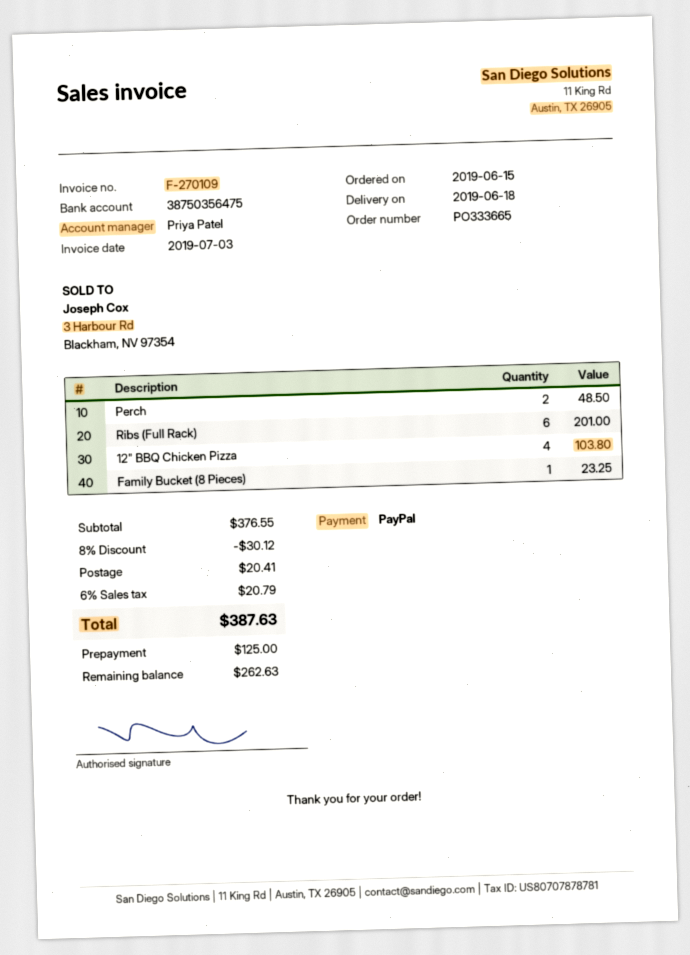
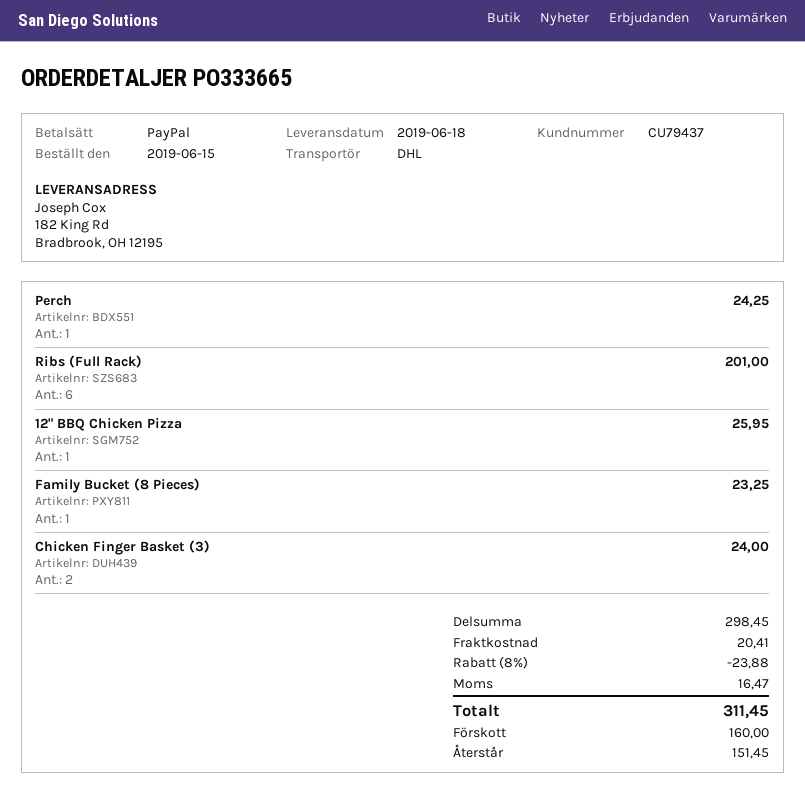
Perch: 2 for 48.50 -> 1 for 24.25
12" BBQ Chicken Pizza: 4 for 103.80 -> 1 for 25.95
Chicken Finger Basket (3): none -> 2 for 24.00
subtotal: 376.55 -> 298.45
discount: 8% = 30.12 -> 8% = 23.88
tax: 20.79 -> 16.47
total: 387.63 -> 311.45
deposit: 125.00 -> 160.00
balance: 262.63 -> 151.45

